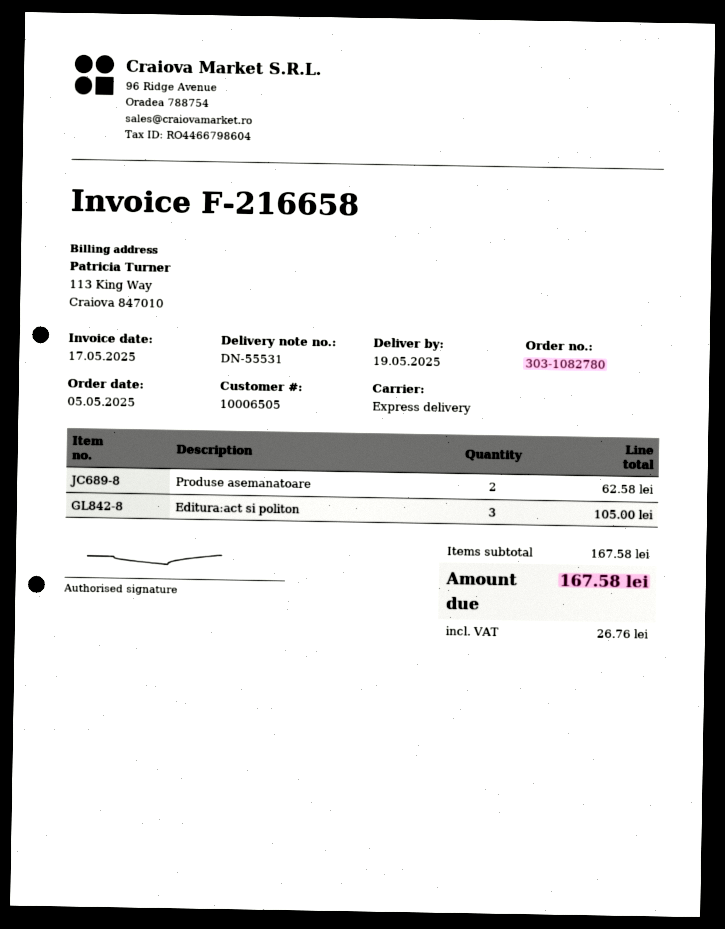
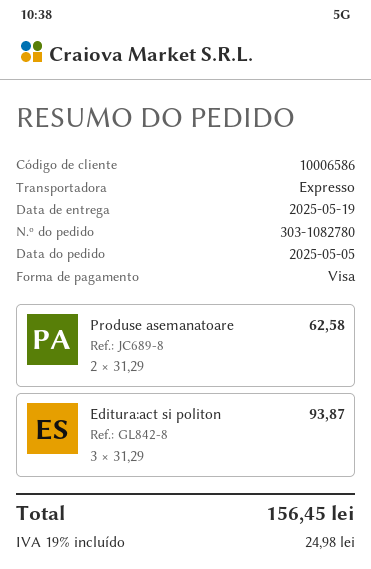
customer number: 10006505 -> 10006586
Editura:act si politon: 3 for 105.00 -> 3 for 93.87
tax: 26.76 -> 24.98
total: 167.58 -> 156.45

